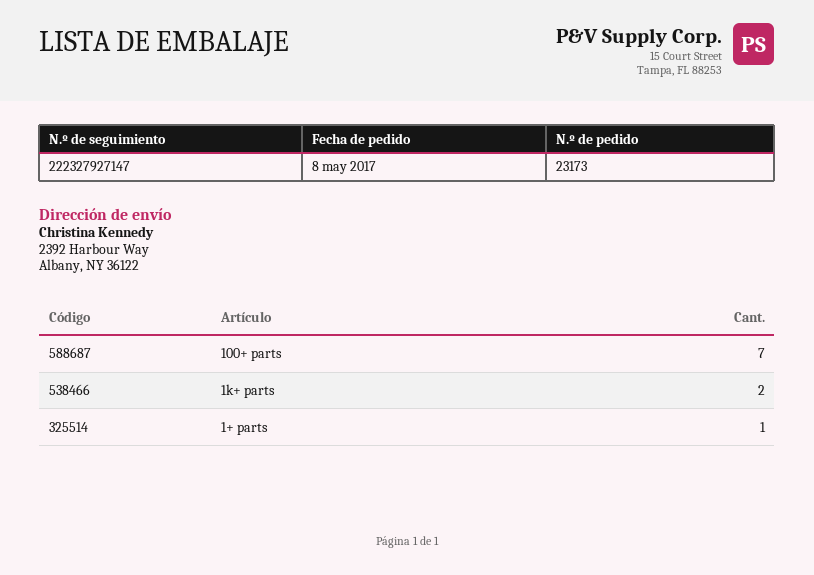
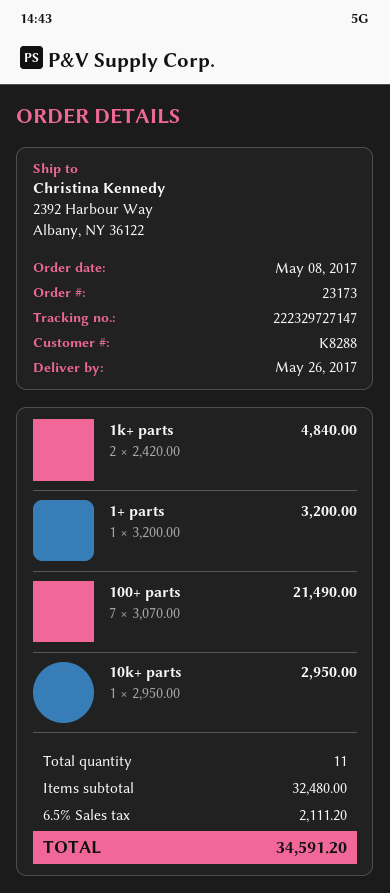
tracking number: 222327927147 -> 222329727147
10k+ parts: none -> 1

